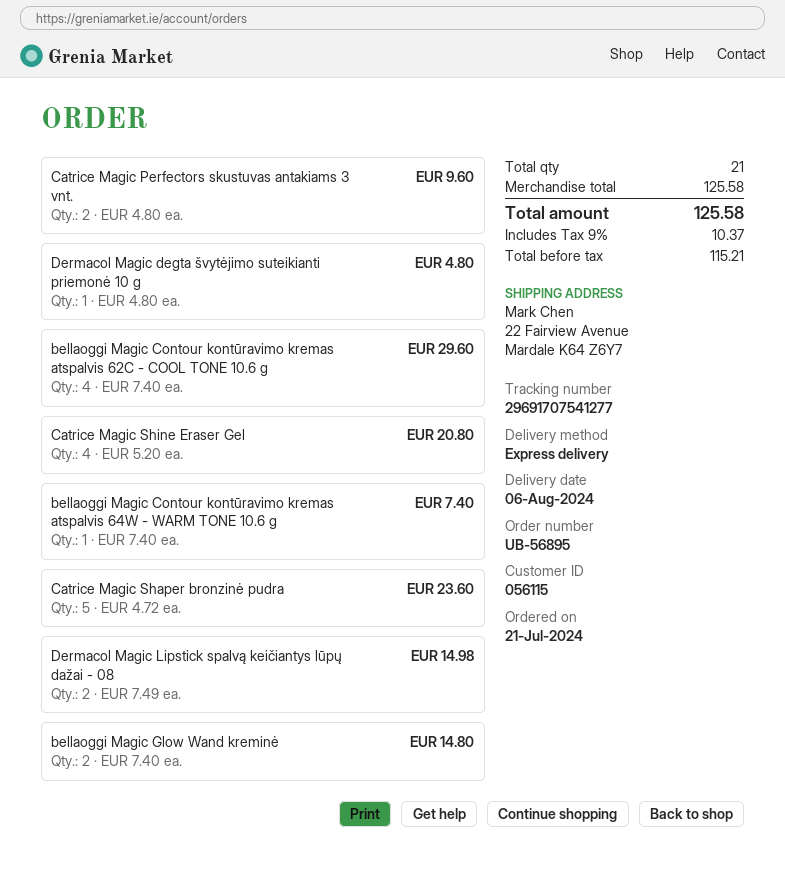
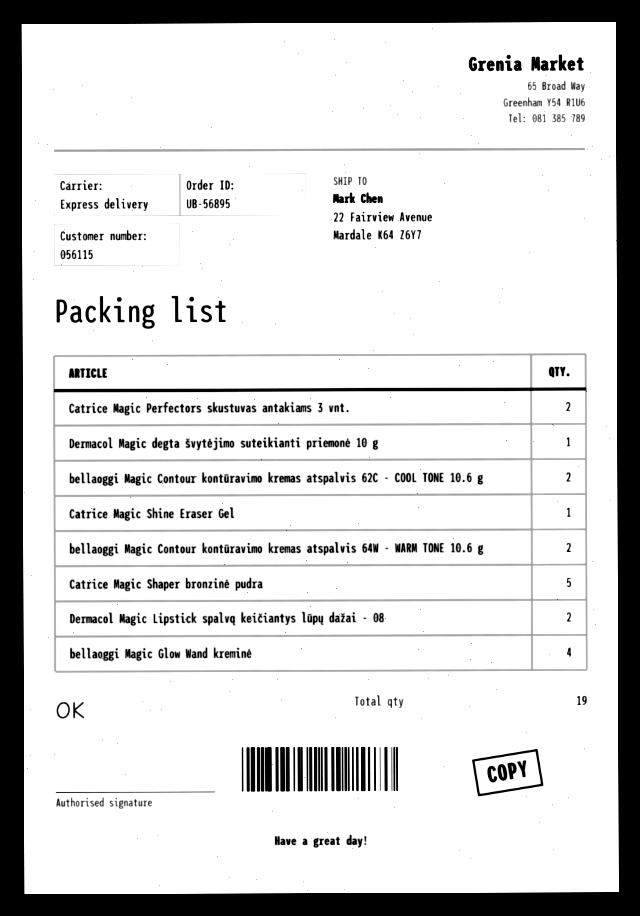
bellaoggi Magic Contour kontūravimo kremas atspalvis 62C - COOL TONE 10.6 g: 4 -> 2
Catrice Magic Shine Eraser Gel: 4 -> 1
bellaoggi Magic Contour kontūravimo kremas atspalvis 64W - WARM TONE 10.6 g: 1 -> 2
bellaoggi Magic Glow Wand kreminė: 2 -> 4
total quantity: 21 -> 19

